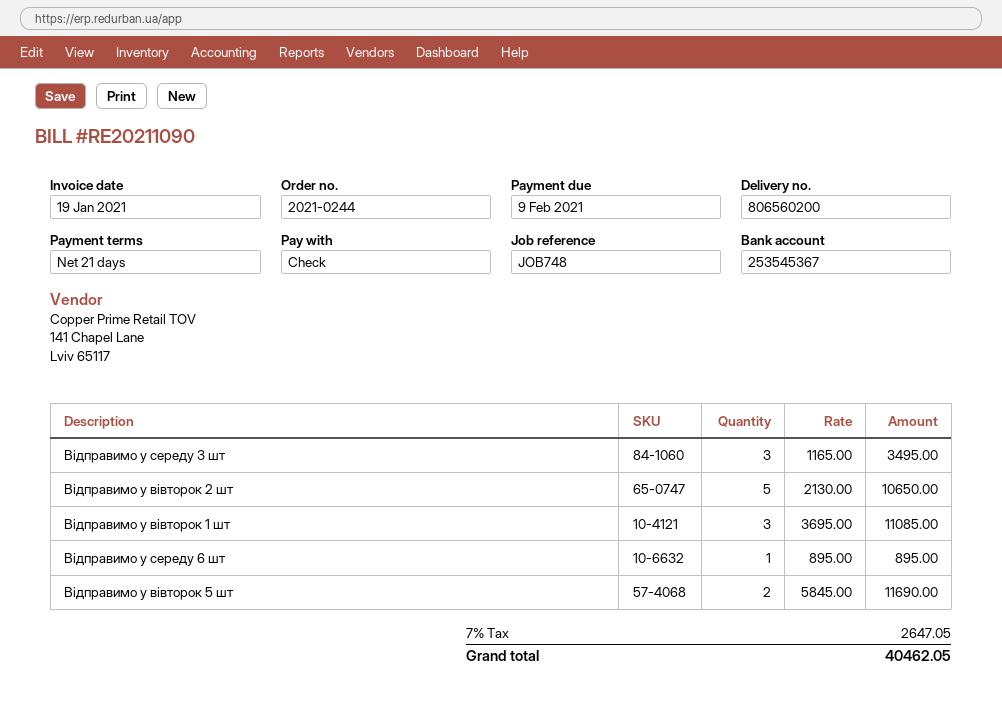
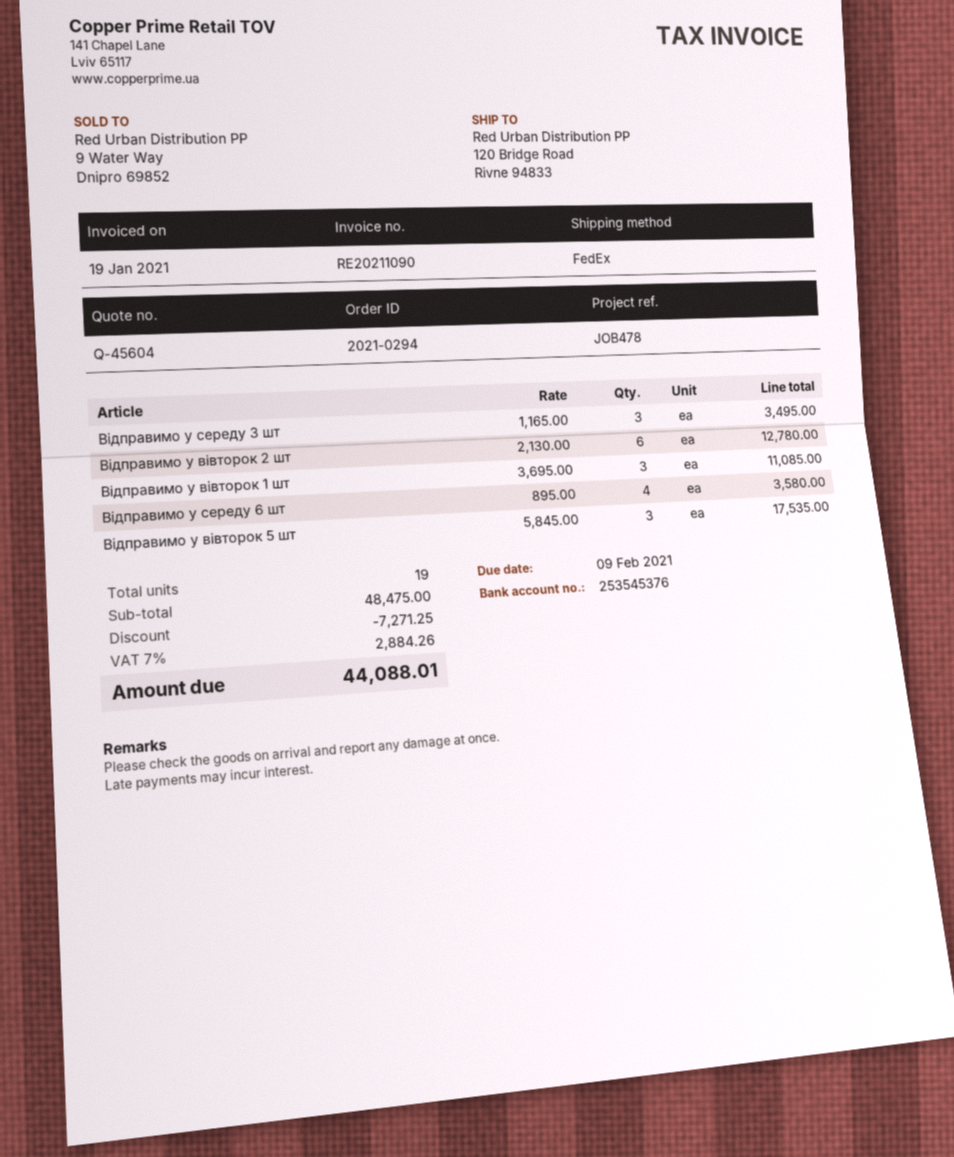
order number: 2021-0244 -> 2021-0294
reference: JOB748 -> JOB478
bank account: 253545367 -> 253545376
Відправимо у вівторок 2 шт: 5 x 2130.00 = 10650.00 -> 6 x 2130.00 = 12780.00
Відправимо у середу 6 шт: 1 x 895.00 = 895.00 -> 4 x 895.00 = 3580.00
Відправимо у вівторок 5 шт: 2 x 5845.00 = 11690.00 -> 3 x 5845.00 = 17535.00
discount: none -> 7271.25
tax: 7% = 2647.05 -> 7% = 2884.26
total: 40462.05 -> 44088.01

